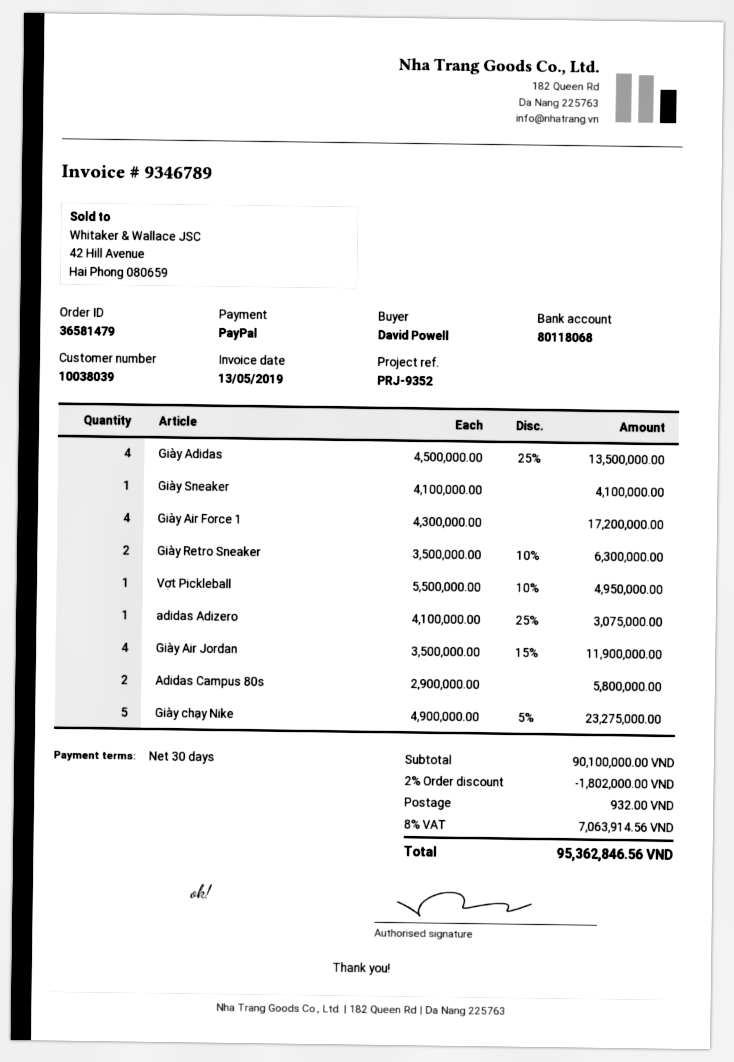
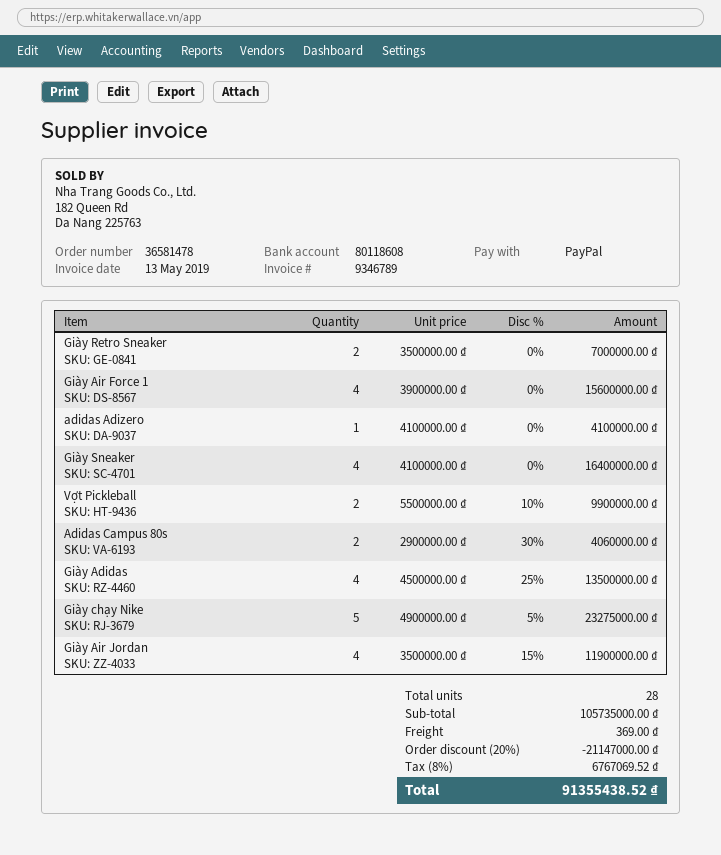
order number: 36581479 -> 36581478
bank account: 80118068 -> 80118608
Giày Sneaker: 1 x 4100000.00 = 4100000.00 -> 4 x 4100000.00 = 16400000.00
Giày Air Force 1: 4 x 4300000.00 = 17200000.00 -> 4 x 3900000.00 = 15600000.00
Giày Retro Sneaker: 2 x 3500000.00 - 10% = 6300000.00 -> 2 x 3500000.00 = 7000000.00
Vợt Pickleball: 1 x 5500000.00 - 10% = 4950000.00 -> 2 x 5500000.00 - 10% = 9900000.00
adidas Adizero: 1 x 4100000.00 - 25% = 3075000.00 -> 1 x 4100000.00 = 4100000.00
Adidas Campus 80s: 2 x 2900000.00 = 5800000.00 -> 2 x 2900000.00 - 30% = 4060000.00
subtotal: 90100000.00 -> 105735000.00
discount: 2% = 1802000.00 -> 20% = 21147000.00
shipping: 932.00 -> 369.00
tax: 8% = 7063914.56 -> 8% = 6767069.52
total: 95362846.56 -> 91355438.52

